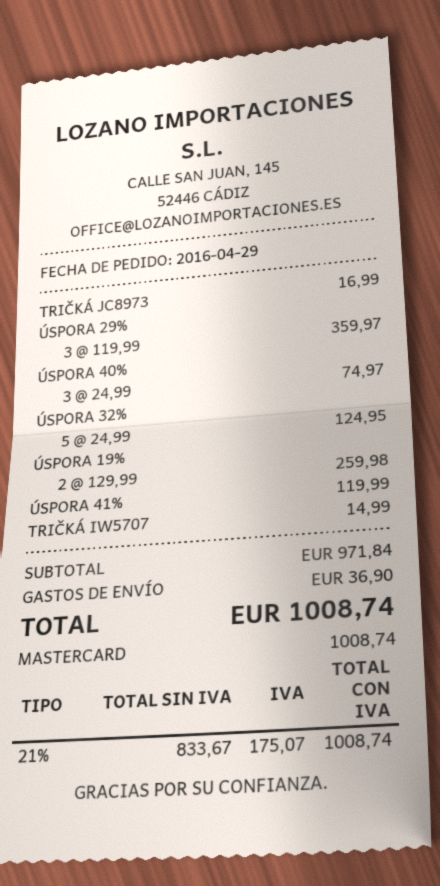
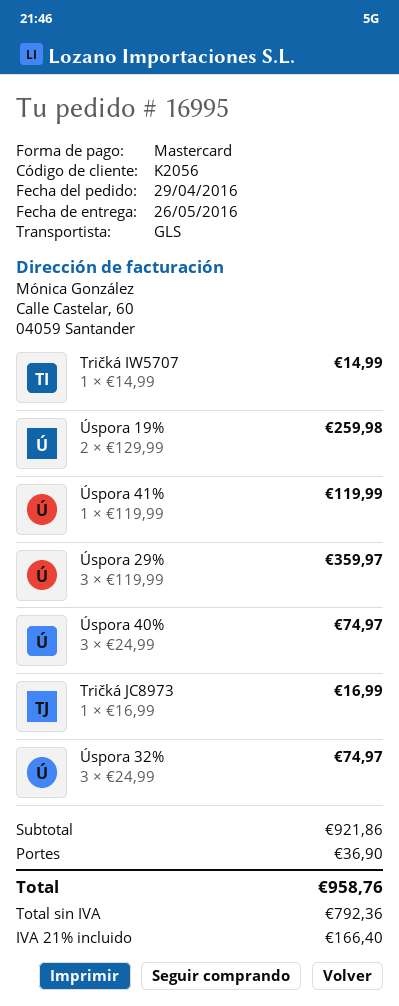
ÚSPORA 32%: 5 x 24.99 = 124.95 -> 3 x 24.99 = 74.97
subtotal: 971.84 -> 921.86
net: 833.67 -> 792.36
tax: 21% = 175.07 -> 21% = 166.40
total: 1008.74 -> 958.76

